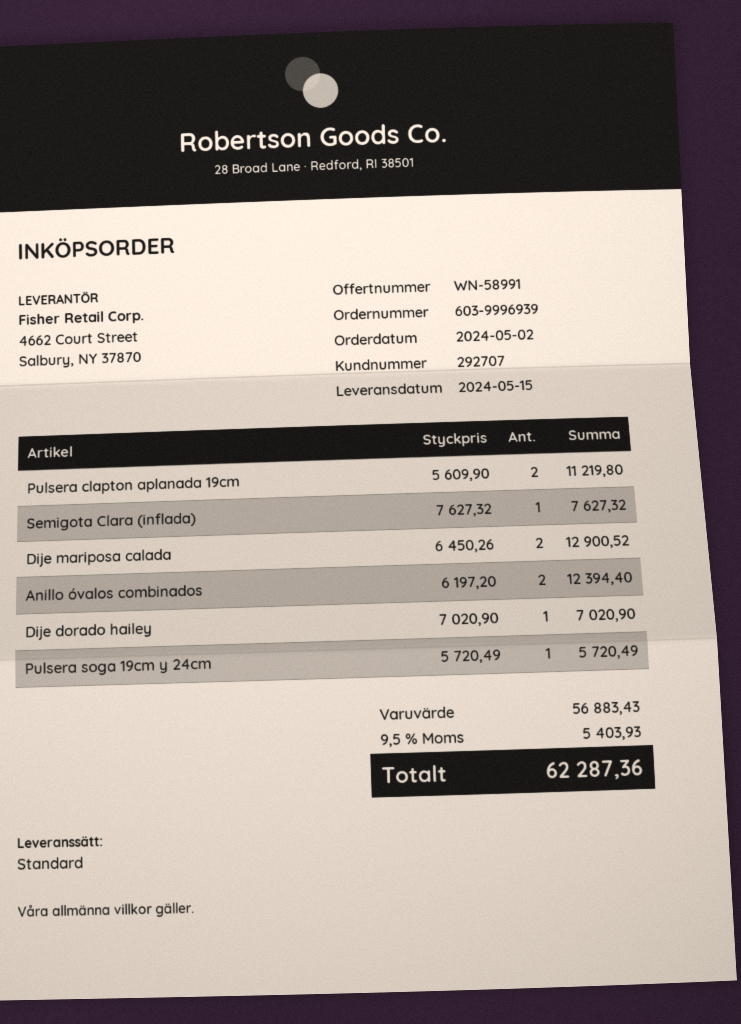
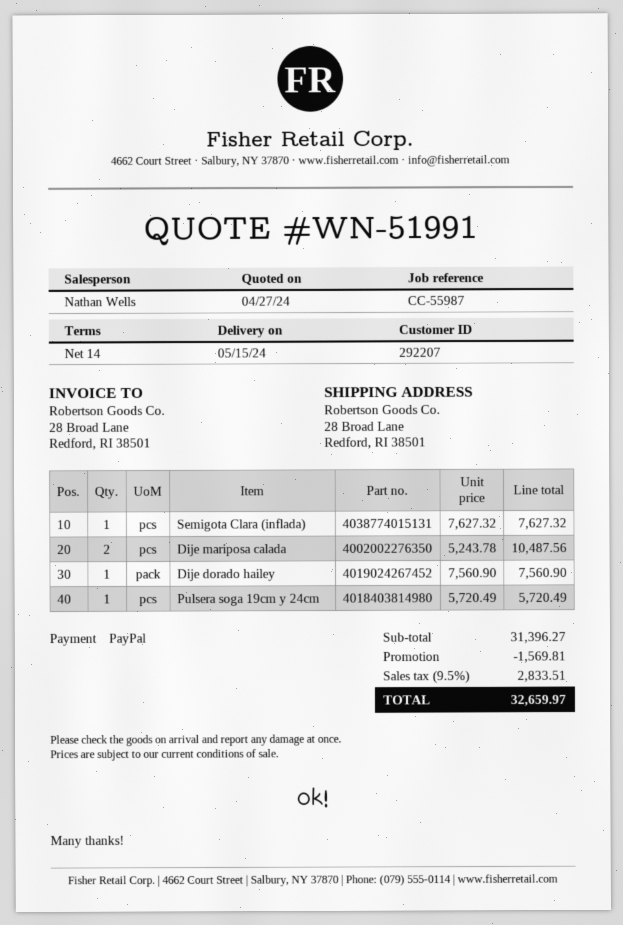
quote number: WN-58991 -> WN-51991
customer number: 292707 -> 292207
Pulsera clapton aplanada 19cm: 2 x 5609.90 = 11219.80 -> none
Dije mariposa calada: 2 x 6450.26 = 12900.52 -> 2 x 5243.78 = 10487.56
Anillo óvalos combinados: 2 x 6197.20 = 12394.40 -> none
Dije dorado hailey: 1 x 7020.90 = 7020.90 -> 1 x 7560.90 = 7560.90
subtotal: 56883.43 -> 31396.27
discount: none -> 1569.81
tax: 9.5% = 5403.93 -> 9.5% = 2833.51
total: 62287.36 -> 32659.97

